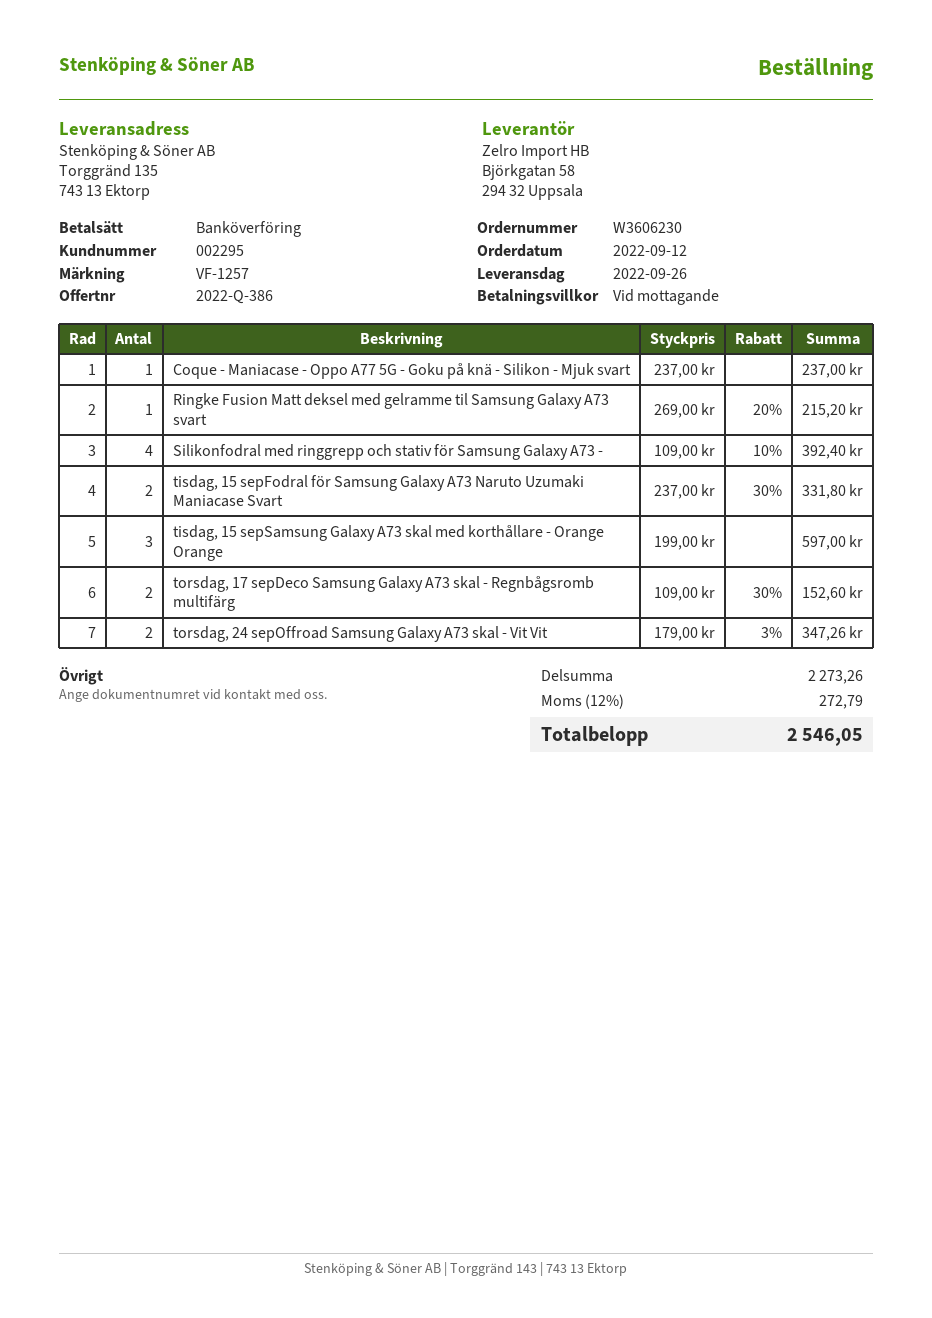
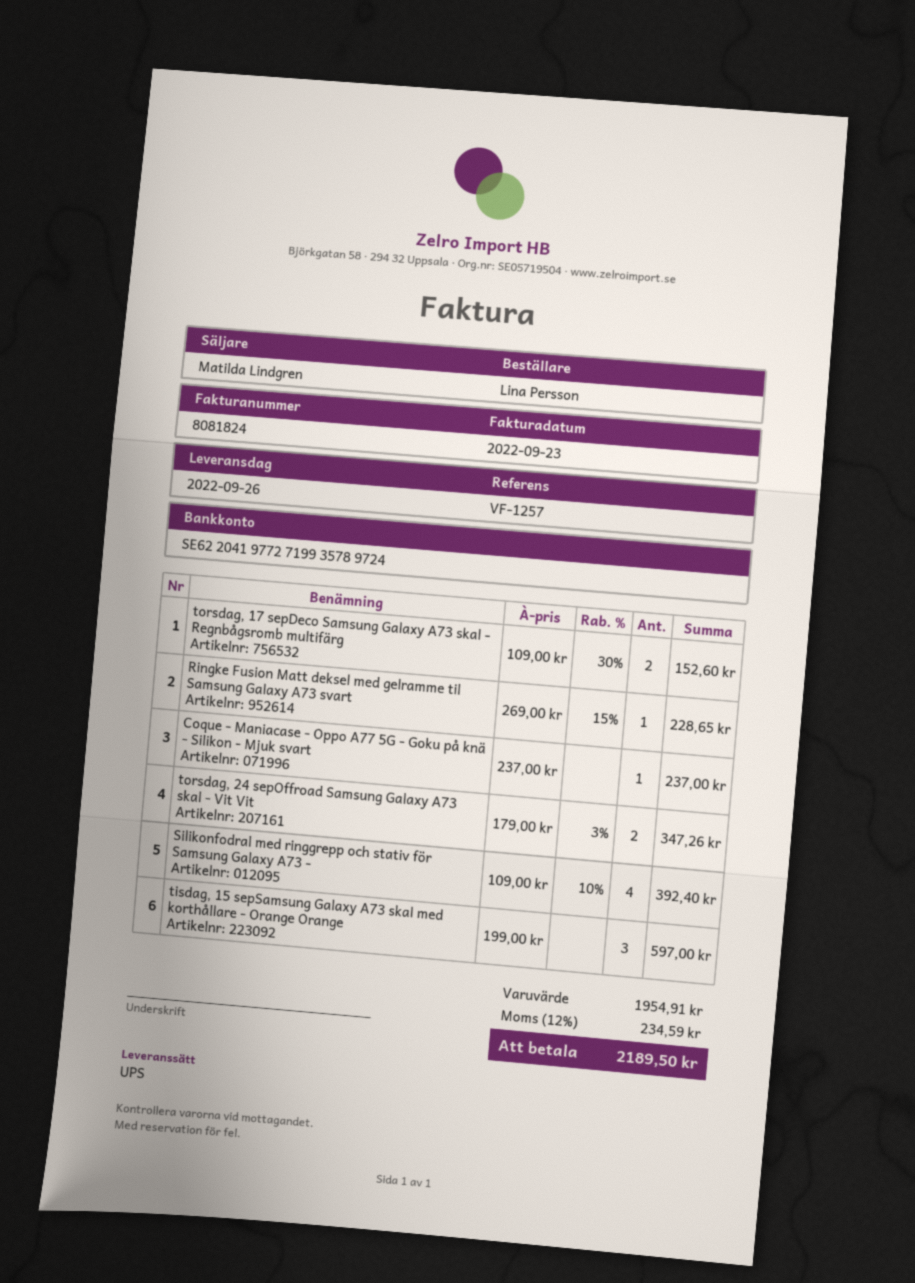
Ringke Fusion Matt deksel med gelramme til Samsung Galaxy A73 svart: 1 x 269.00 - 20% = 215.20 -> 1 x 269.00 - 15% = 228.65
tisdag, 15 sepFodral för Samsung Galaxy A73 Naruto Uzumaki Maniacase Svart: 2 x 237.00 - 30% = 331.80 -> none
subtotal: 2273.26 -> 1954.91
tax: 12% = 272.79 -> 12% = 234.59
total: 2546.05 -> 2189.50

